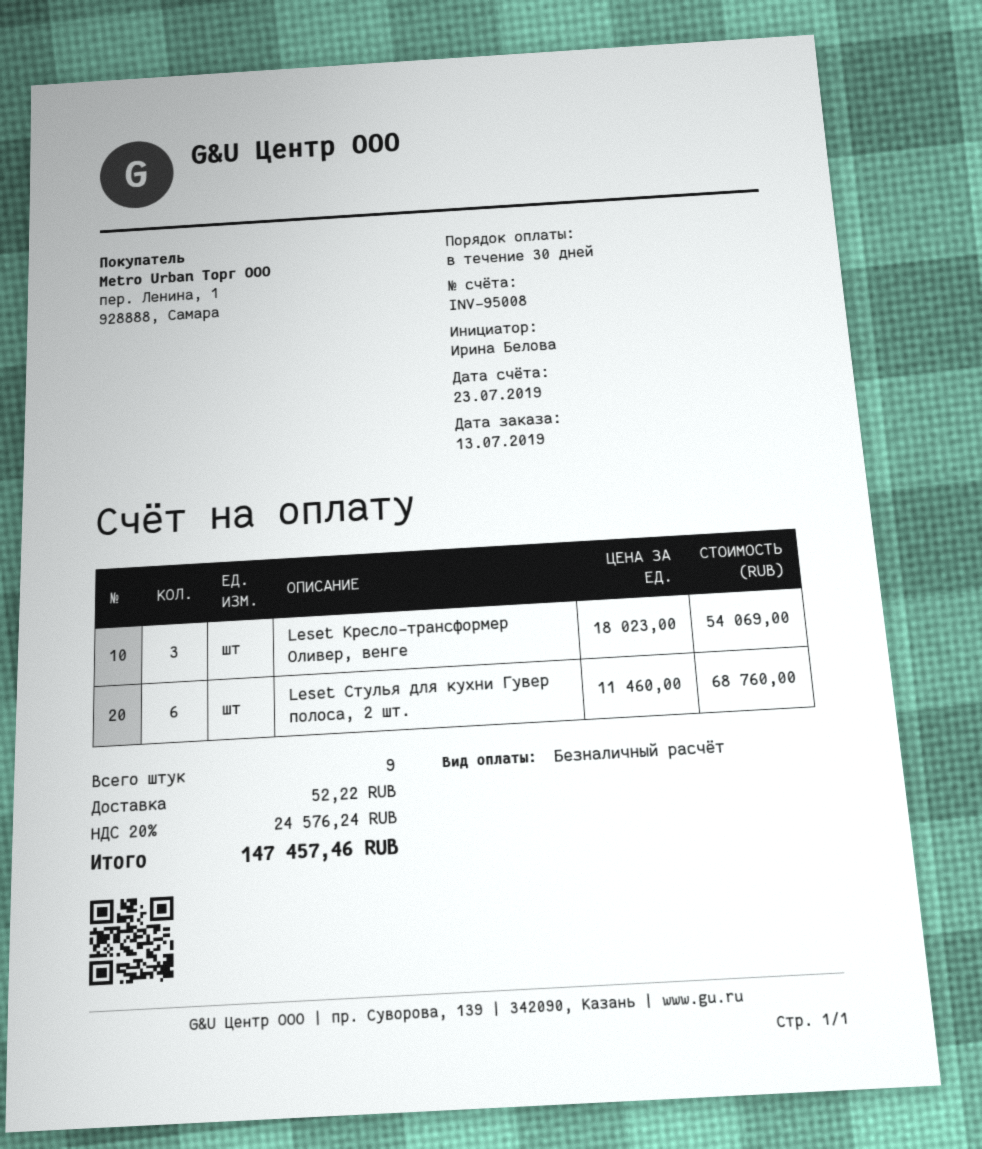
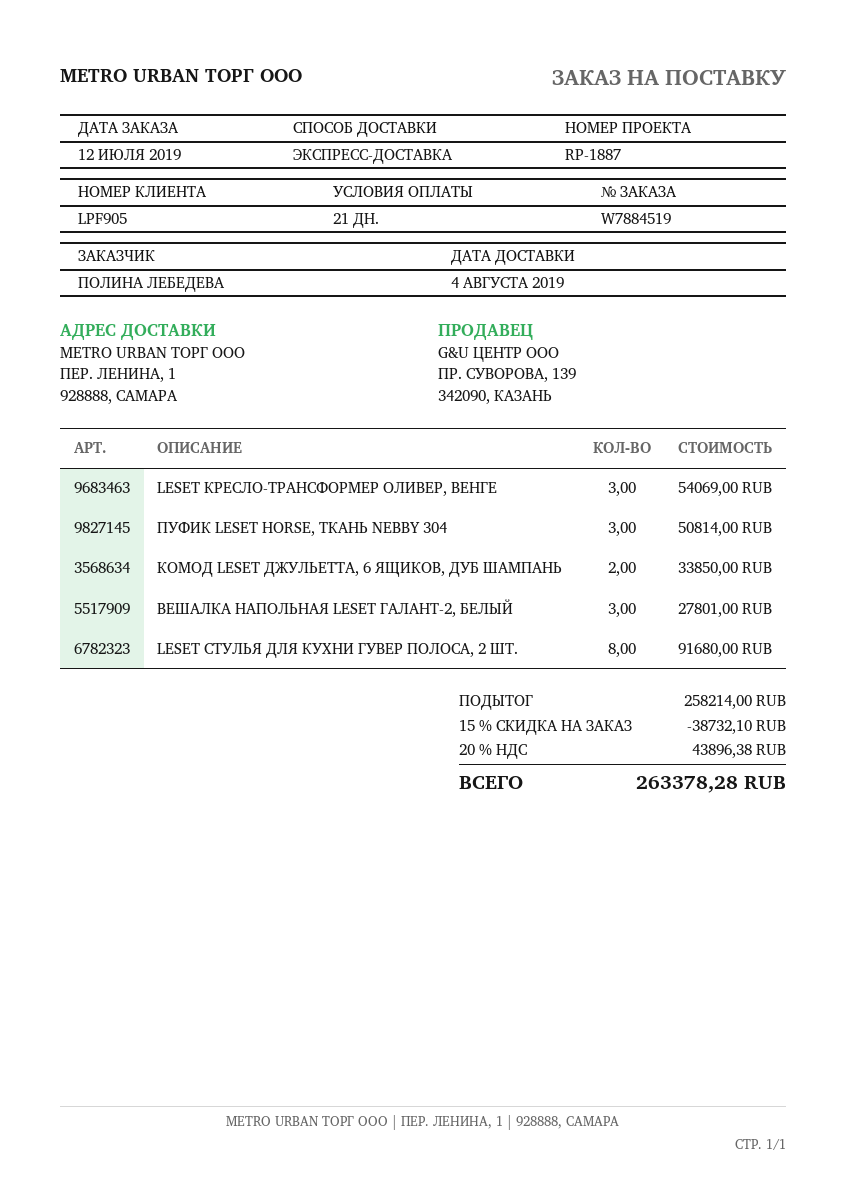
order date: 2019-07-13 -> 2019-07-12
payment terms: 30 days -> 21 days
ordered by: Ирина Белова -> ПОЛИНА ЛЕБЕДЕВА
Leset Стулья для кухни Гувер полоса, 2 шт.: 6 for 68760.00 -> 8 for 91680.00
ПУФИК LESET HORSE, ТКАНЬ NEBBY 304: none -> 3 for 50814.00
КОМОД LESET ДЖУЛЬЕТТА, 6 ЯЩИКОВ, ДУБ ШАМПАНЬ: none -> 2 for 33850.00
ВЕШАЛКА НАПОЛЬНАЯ LESET ГАЛАНТ-2, БЕЛЫЙ: none -> 3 for 27801.00
discount: none -> 15% = 38732.10
shipping: 52.22 -> none
tax: 20% = 24576.24 -> 20% = 43896.38
total: 147457.46 -> 263378.28

